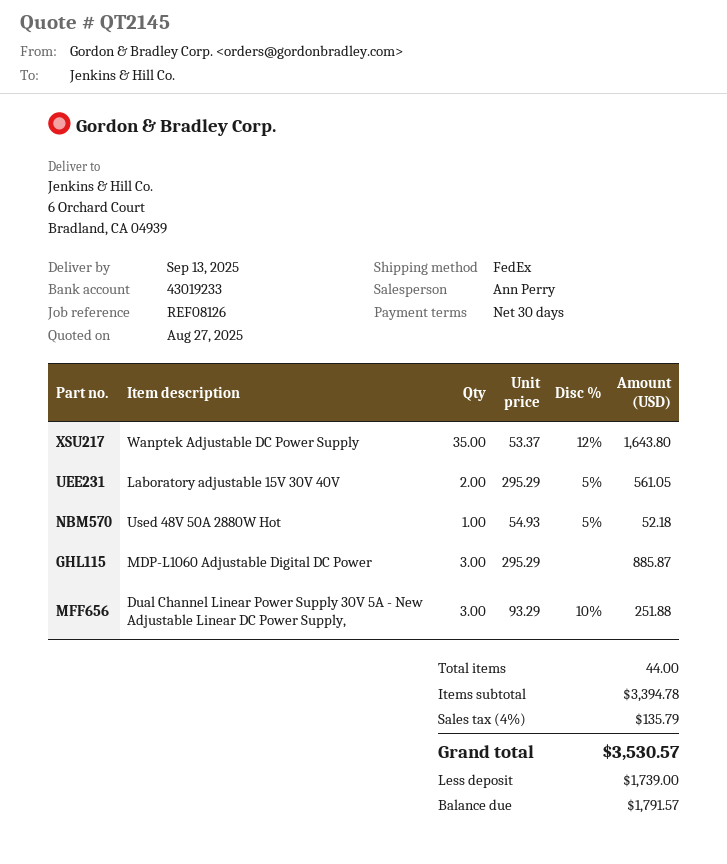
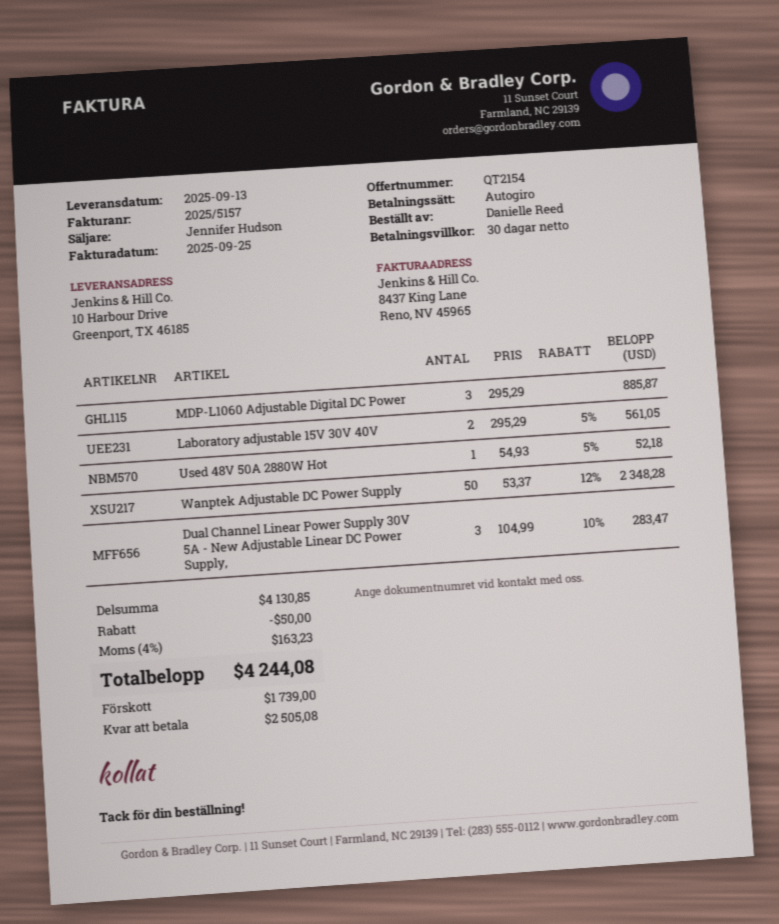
quote number: QT2145 -> QT2154
sales rep: Ann Perry -> Jennifer Hudson
ship to: 6 Orchard Court, Bradland, CA 04939 -> 10 Harbour Drive, Greenport, TX 46185
Wanptek Adjustable DC Power Supply: 35 x 53.37 - 12% = 1643.80 -> 50 x 53.37 - 12% = 2348.28
Dual Channel Linear Power Supply 30V 5A - New Adjustable Linear DC Power Supply,: 3 x 93.29 - 10% = 251.88 -> 3 x 104.99 - 10% = 283.47
subtotal: 3394.78 -> 4130.85
discount: none -> 50.00
tax: 4% = 135.79 -> 4% = 163.23
total: 3530.57 -> 4244.08
balance: 1791.57 -> 2505.08

